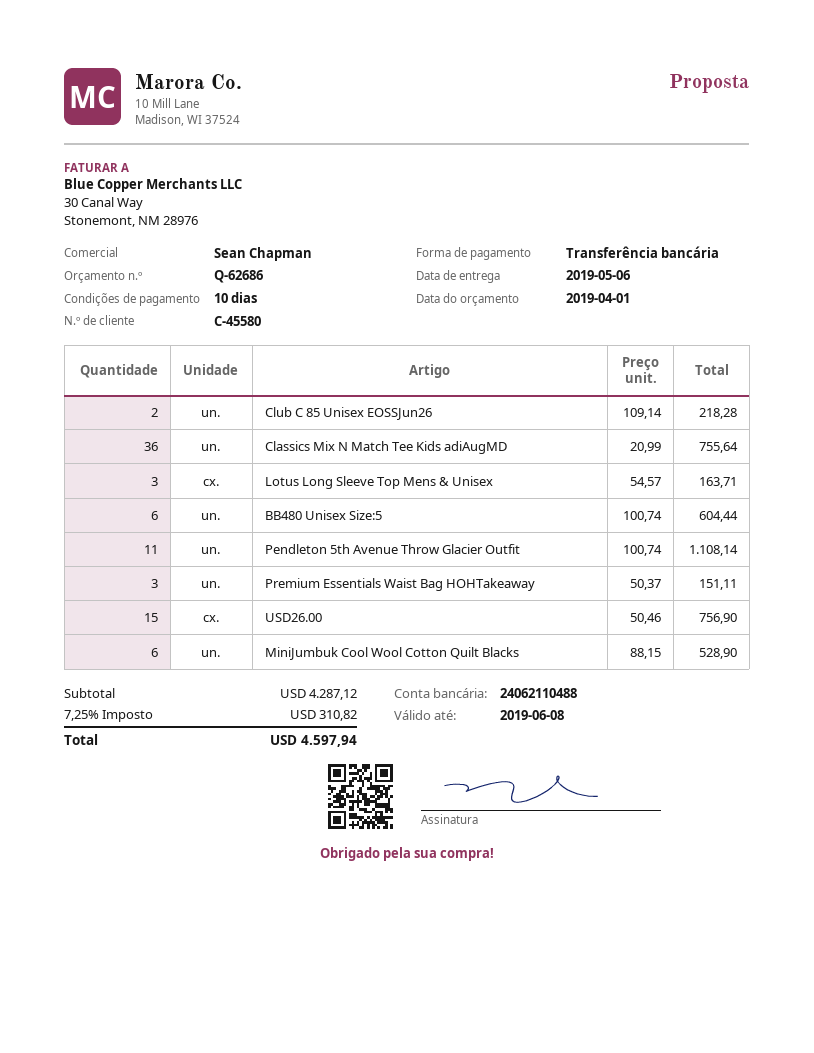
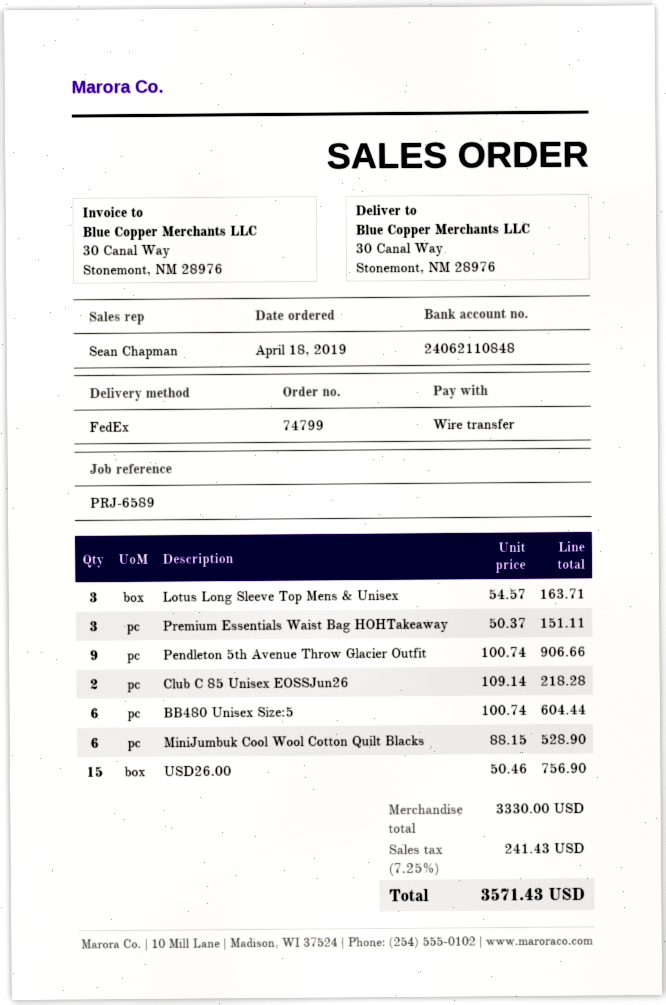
bank account: 24062110488 -> 24062110848
Classics Mix N Match Tee Kids adiAugMD: 36 x 20.99 = 755.64 -> none
Pendleton 5th Avenue Throw Glacier Outfit: 11 x 100.74 = 1108.14 -> 9 x 100.74 = 906.66
subtotal: 4287.12 -> 3330.00
tax: 7.25% = 310.82 -> 7.25% = 241.43
total: 4597.94 -> 3571.43

